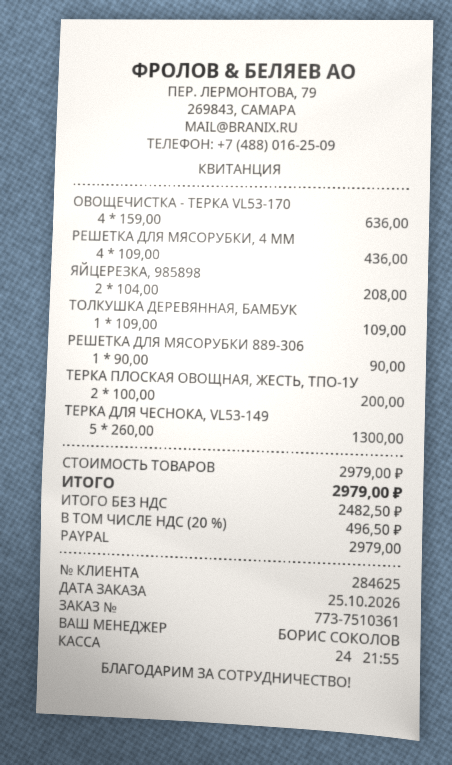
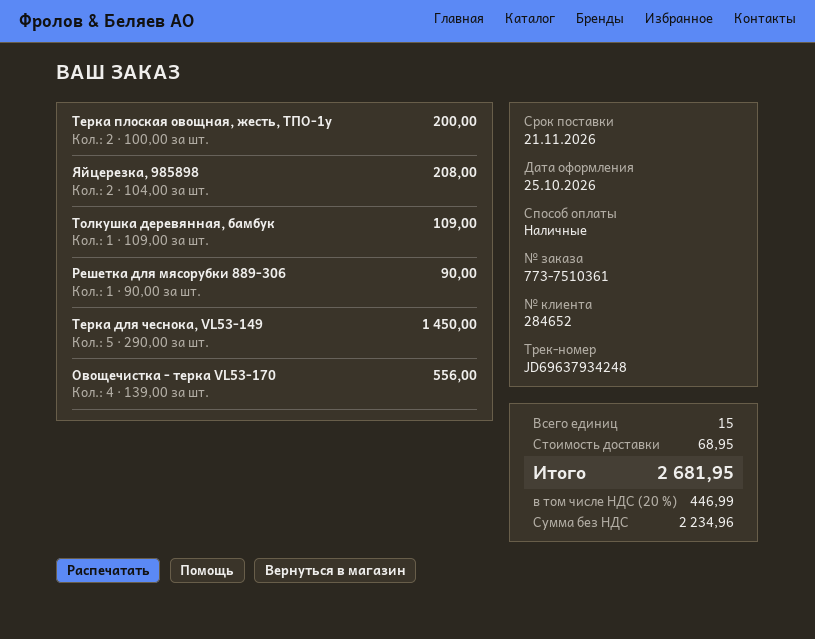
customer number: 284625 -> 284652
payment method: PayPal -> cash
ОВОЩЕЧИСТКА - ТЕРКА VL53-170: 4 x 159.00 = 636.00 -> 4 x 139.00 = 556.00
РЕШЕТКА ДЛЯ МЯСОРУБКИ, 4 ММ: 4 x 109.00 = 436.00 -> none
ТЕРКА ДЛЯ ЧЕСНОКА, VL53-149: 5 x 260.00 = 1300.00 -> 5 x 290.00 = 1450.00
shipping: none -> 68.95
net: 2482.50 -> 2234.96
tax: 20% = 496.50 -> 20% = 446.99
total: 2979.00 -> 2681.95

